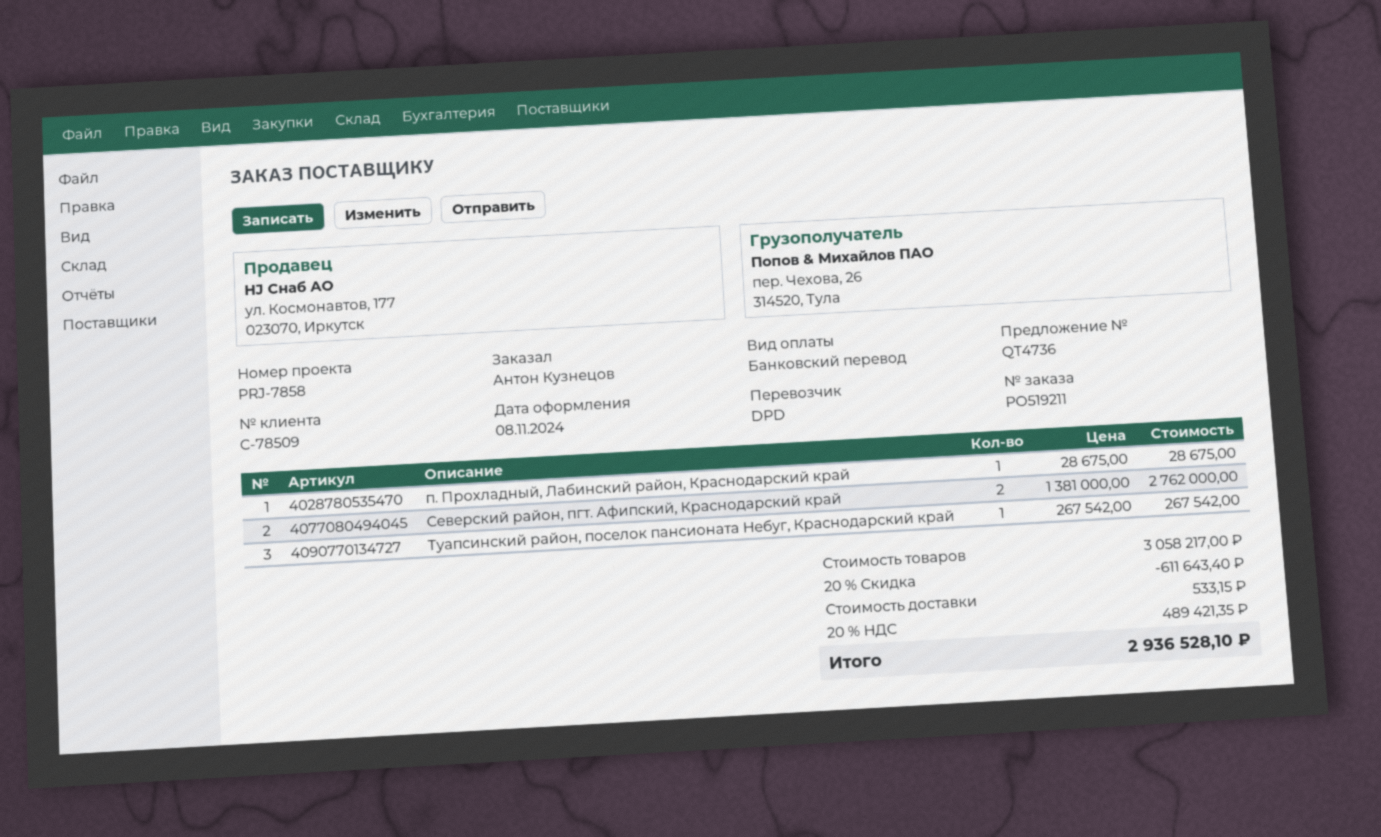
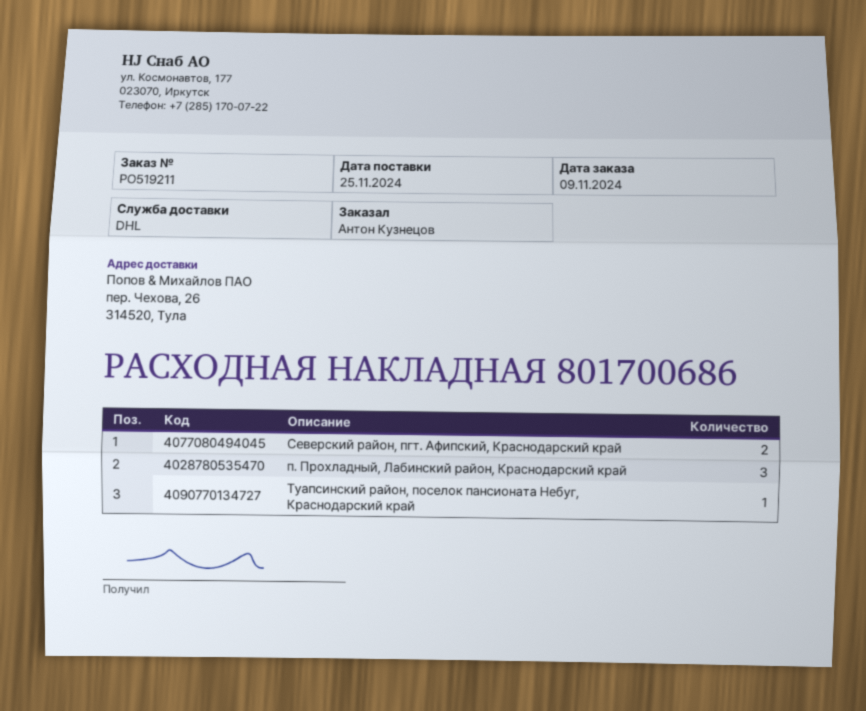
order date: 2024-11-08 -> 2024-11-09
shipping method: DPD -> DHL
п. Прохладный, Лабинский район, Краснодарский край: 1 -> 3

